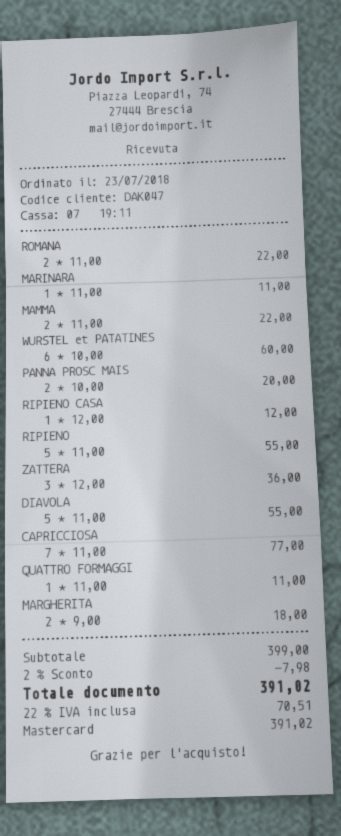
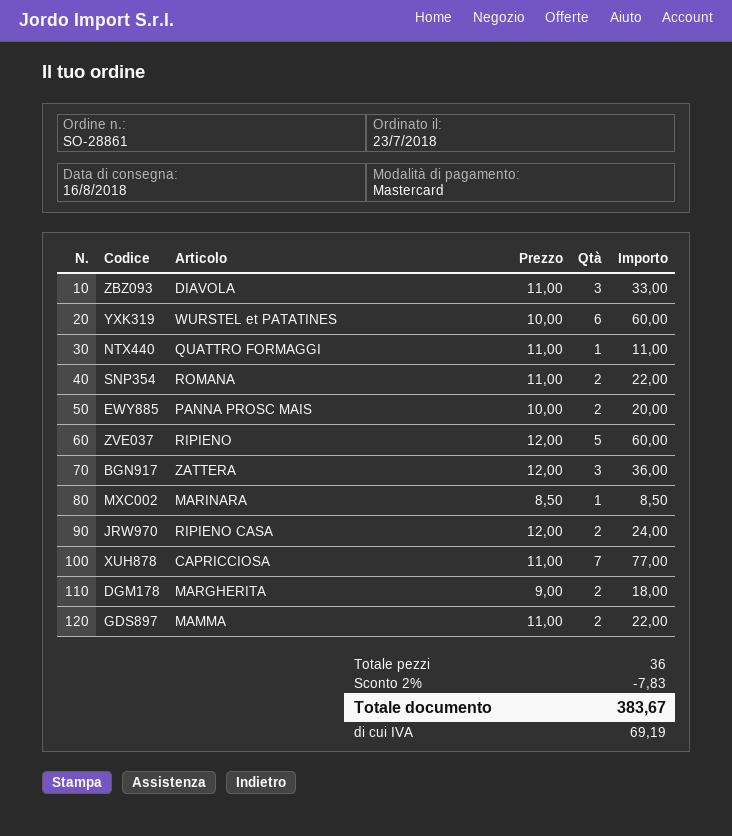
MARINARA: 1 x 11.00 = 11.00 -> 1 x 8.50 = 8.50
RIPIENO CASA: 1 x 12.00 = 12.00 -> 2 x 12.00 = 24.00
RIPIENO: 5 x 11.00 = 55.00 -> 5 x 12.00 = 60.00
DIAVOLA: 5 x 11.00 = 55.00 -> 3 x 11.00 = 33.00
discount: 2% = 7.98 -> 2% = 7.83
tax: 70.51 -> 69.19
total: 391.02 -> 383.67

